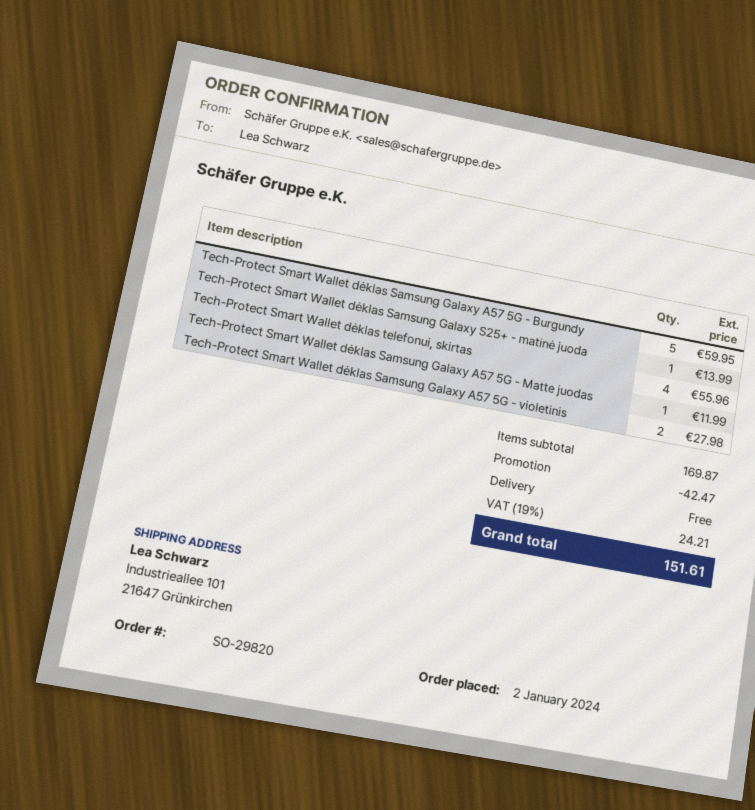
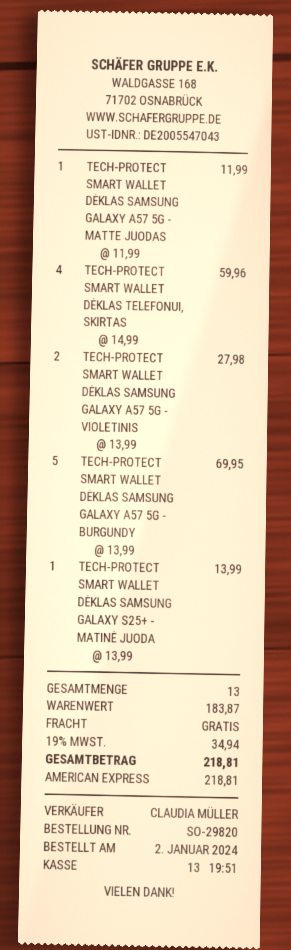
Tech-Protect Smart Wallet dėklas Samsung Galaxy A57 5G - Burgundy: 5 for 59.95 -> 5 for 69.95
Tech-Protect Smart Wallet dėklas telefonui, skirtas: 4 for 55.96 -> 4 for 59.96
subtotal: 169.87 -> 183.87
discount: 42.47 -> none
tax: 19% = 24.21 -> 19% = 34.94
total: 151.61 -> 218.81

